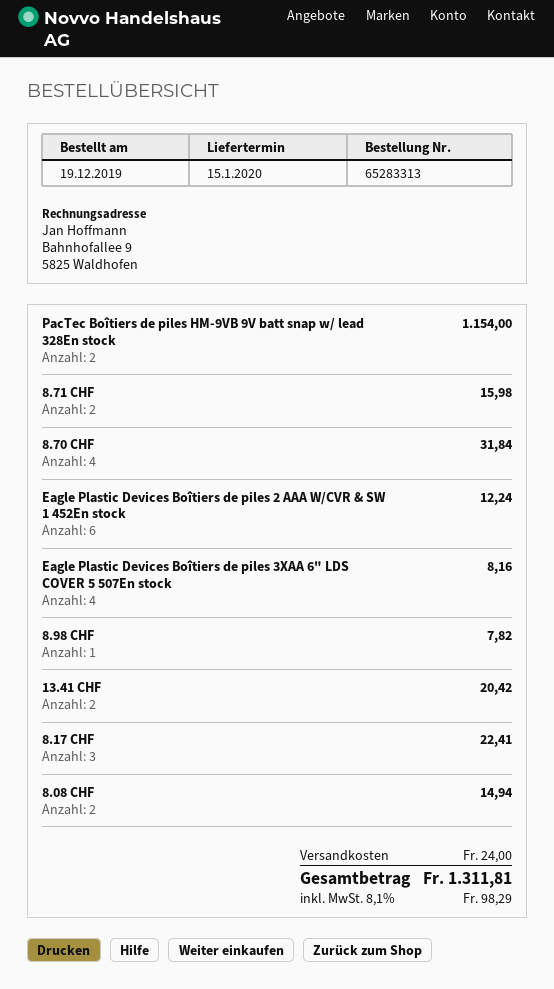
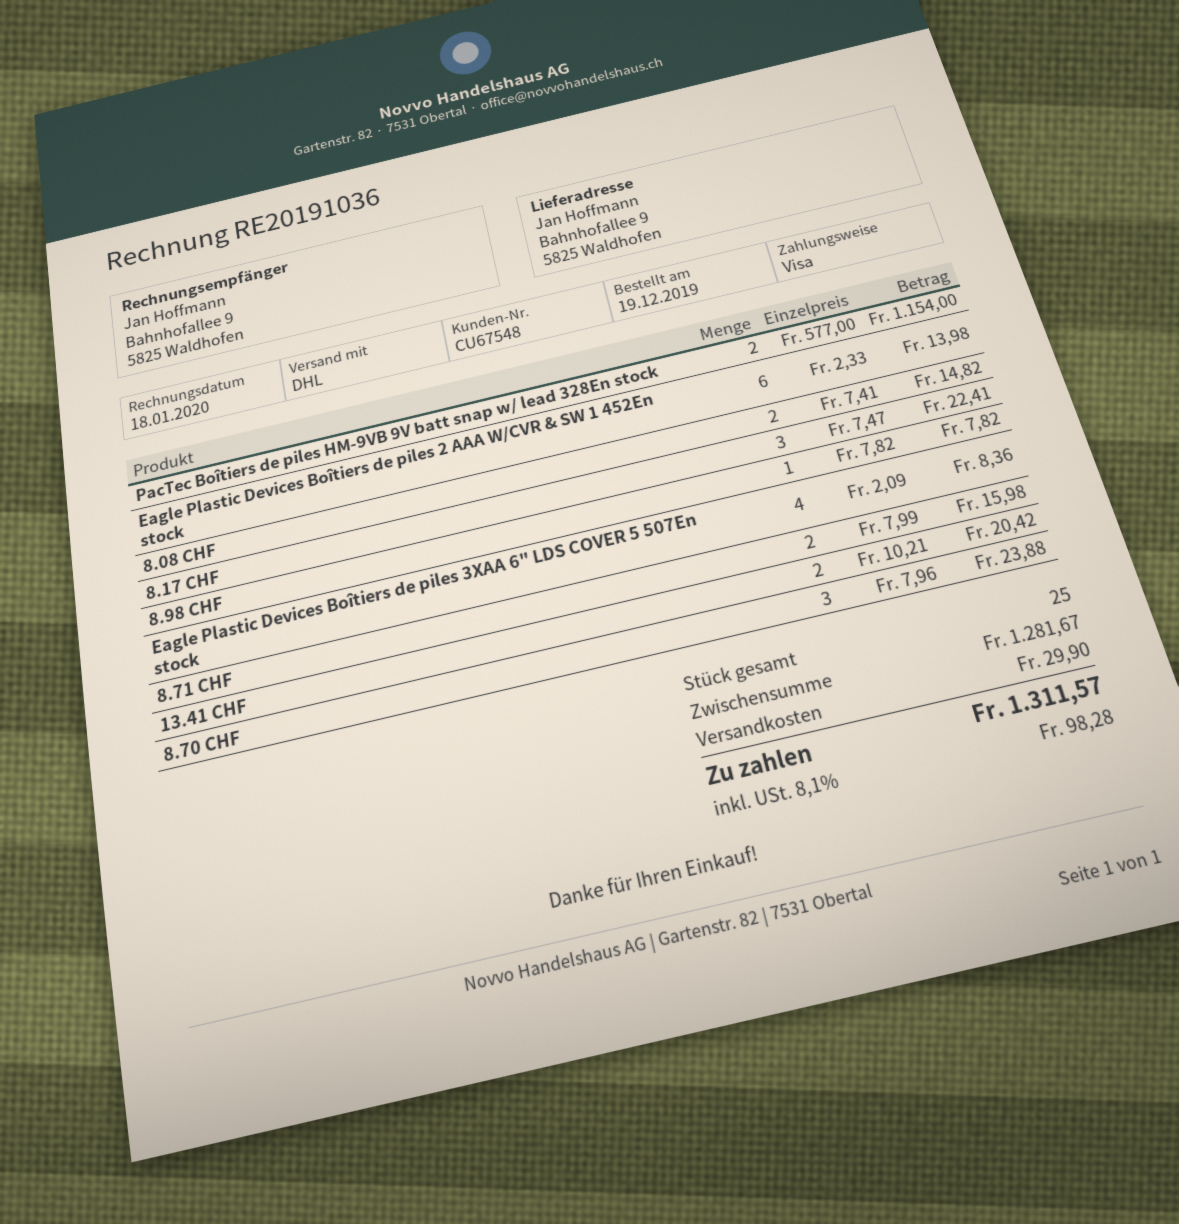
8.70 CHF: 4 for 31.84 -> 3 for 23.88
Eagle Plastic Devices Boîtiers de piles 2 AAA W/CVR & SW 1 452En stock: 6 for 12.24 -> 6 for 13.98
Eagle Plastic Devices Boîtiers de piles 3XAA 6" LDS COVER 5 507En stock: 4 for 8.16 -> 4 for 8.36
8.08 CHF: 2 for 14.94 -> 2 for 14.82
shipping: 24.00 -> 29.90
tax: 8.1% = 98.29 -> 8.1% = 98.28
total: 1311.81 -> 1311.57

